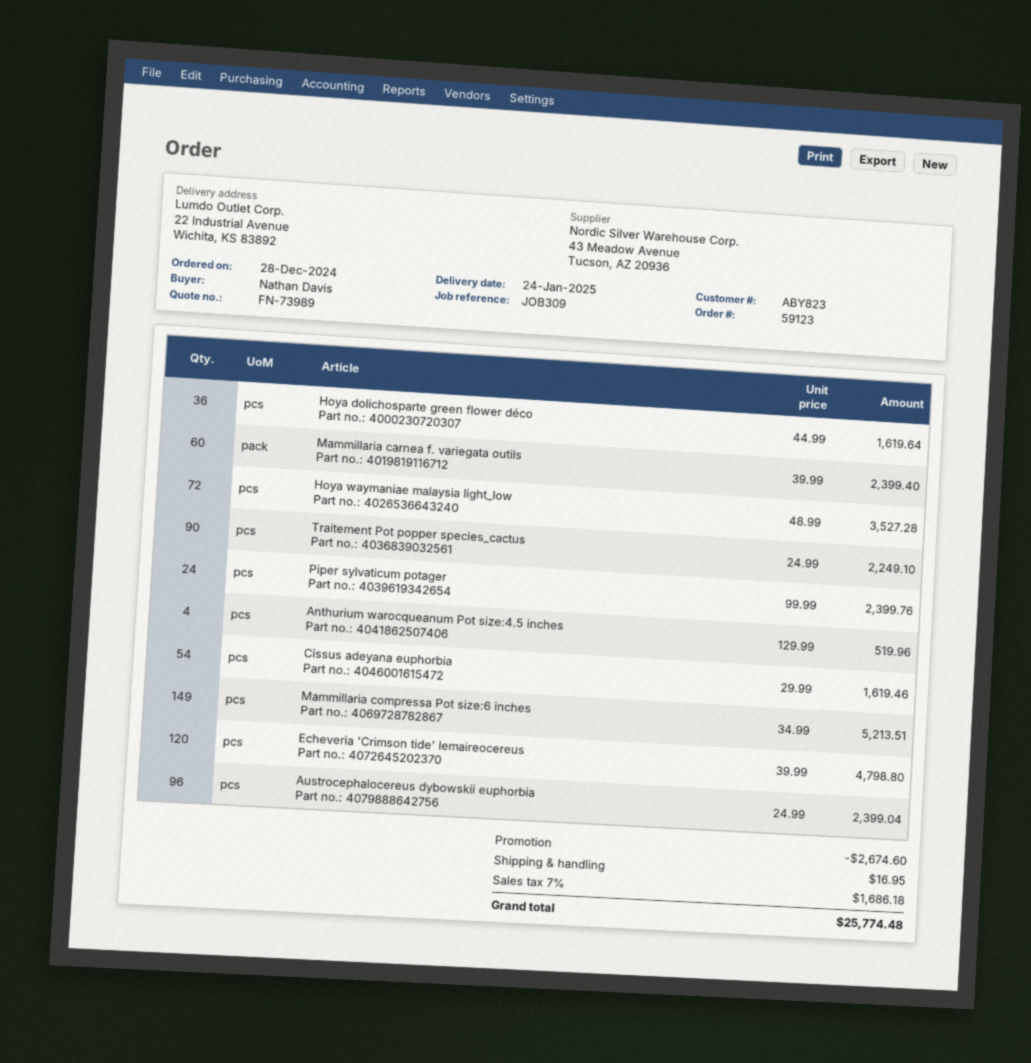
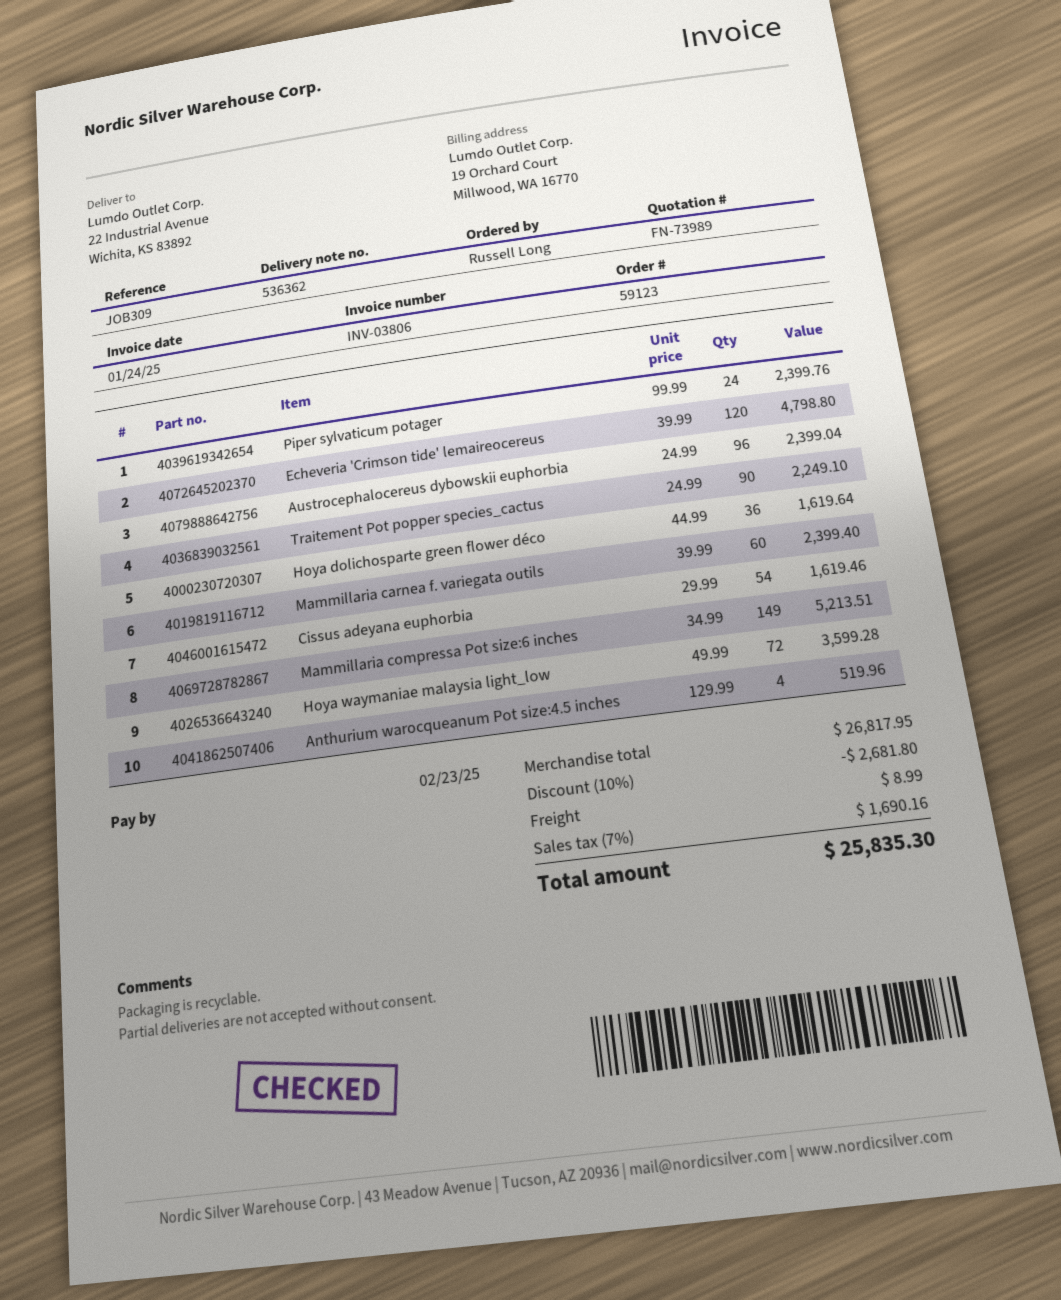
ordered by: Nathan Davis -> Russell Long
Hoya waymaniae malaysia light_low: 72 x 48.99 = 3527.28 -> 72 x 49.99 = 3599.28
discount: 2674.60 -> 2681.80
shipping: 16.95 -> 8.99
tax: 7% = 1686.18 -> 7% = 1690.16
total: 25774.48 -> 25835.30

